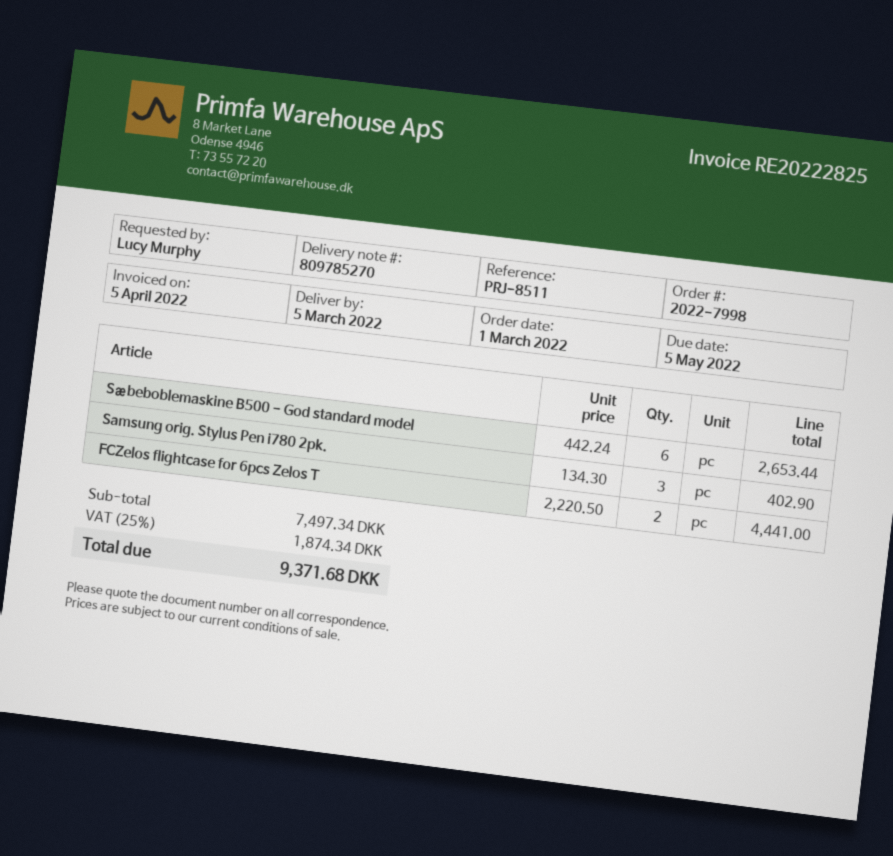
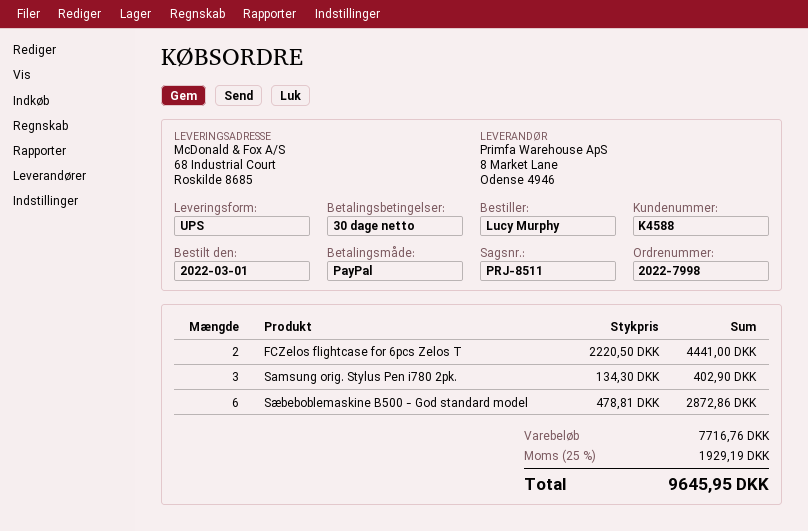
Sæbeboblemaskine B500 - God standard model: 6 x 442.24 = 2653.44 -> 6 x 478.81 = 2872.86
subtotal: 7497.34 -> 7716.76
tax: 25% = 1874.34 -> 25% = 1929.19
total: 9371.68 -> 9645.95

